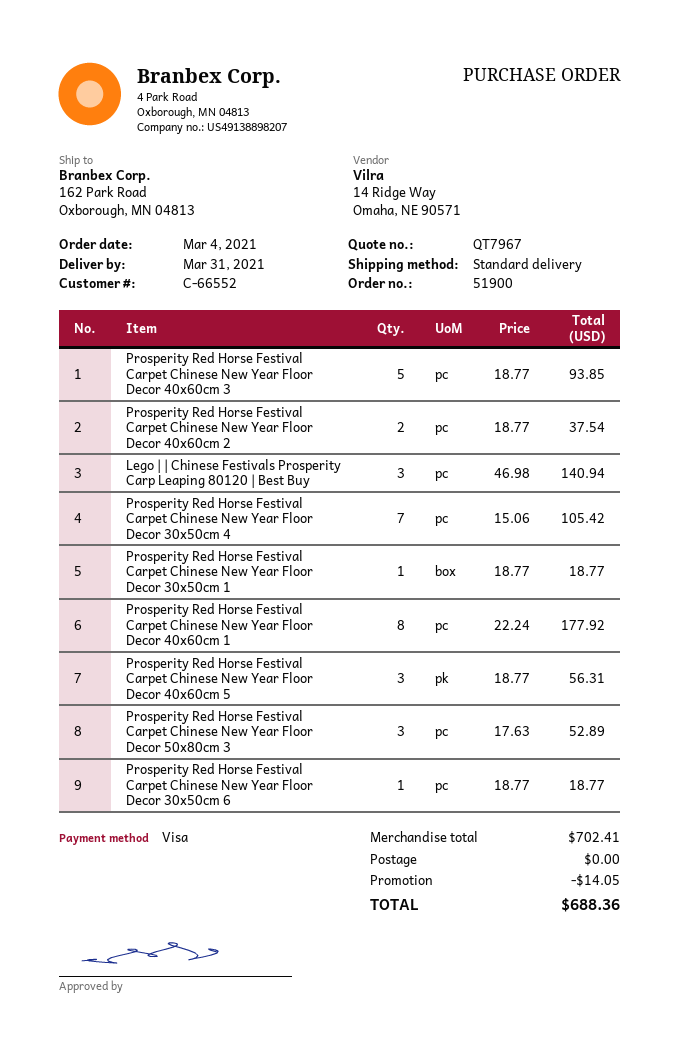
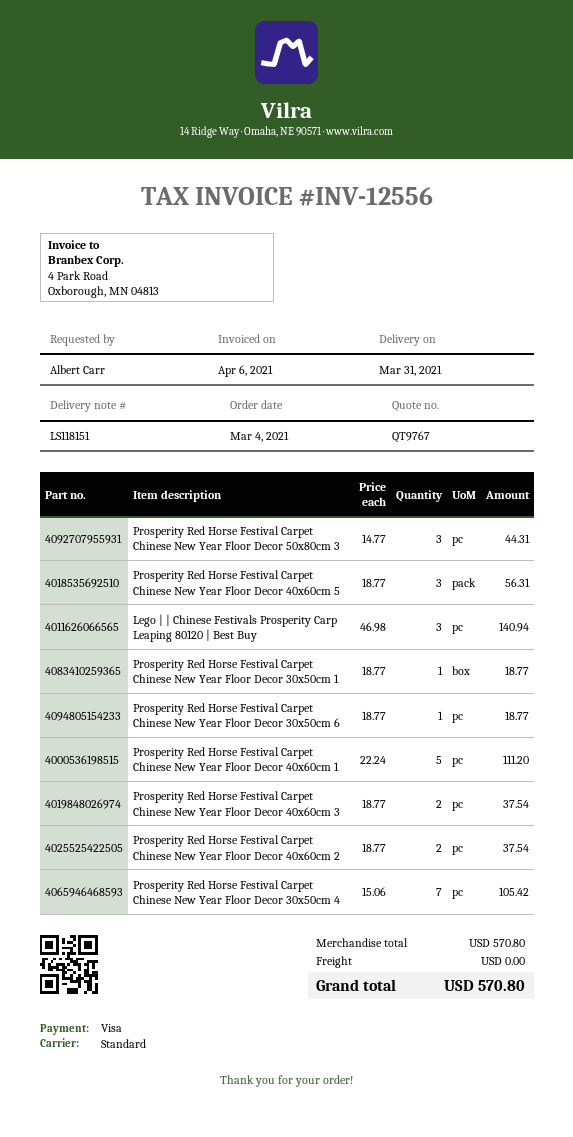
quote number: QT7967 -> QT9767
Prosperity Red Horse Festival Carpet Chinese New Year Floor Decor 40x60cm 3: 5 x 18.77 = 93.85 -> 2 x 18.77 = 37.54
Prosperity Red Horse Festival Carpet Chinese New Year Floor Decor 40x60cm 1: 8 x 22.24 = 177.92 -> 5 x 22.24 = 111.20
Prosperity Red Horse Festival Carpet Chinese New Year Floor Decor 50x80cm 3: 3 x 17.63 = 52.89 -> 3 x 14.77 = 44.31
subtotal: 702.41 -> 570.80
discount: 14.05 -> none
total: 688.36 -> 570.80

